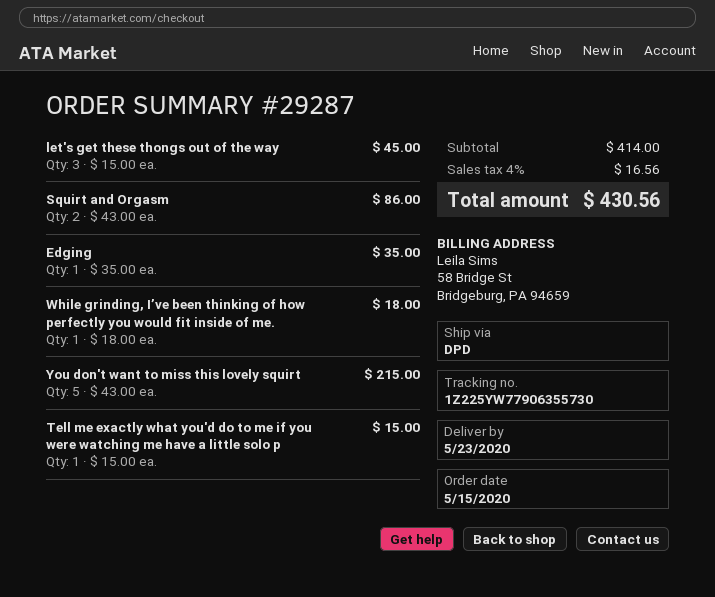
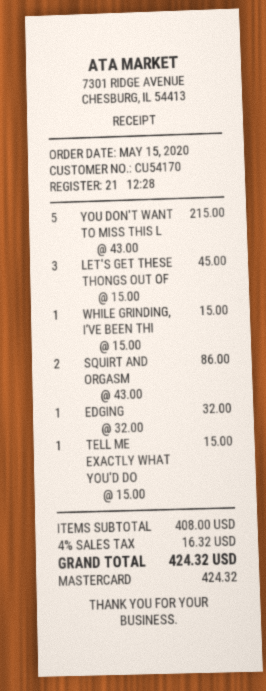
Edging: 1 x 35.00 = 35.00 -> 1 x 32.00 = 32.00
While grinding, I’ve been thinking of how perfectly you would fit inside of me.: 1 x 18.00 = 18.00 -> 1 x 15.00 = 15.00
subtotal: 414.00 -> 408.00
tax: 4% = 16.56 -> 4% = 16.32
total: 430.56 -> 424.32

